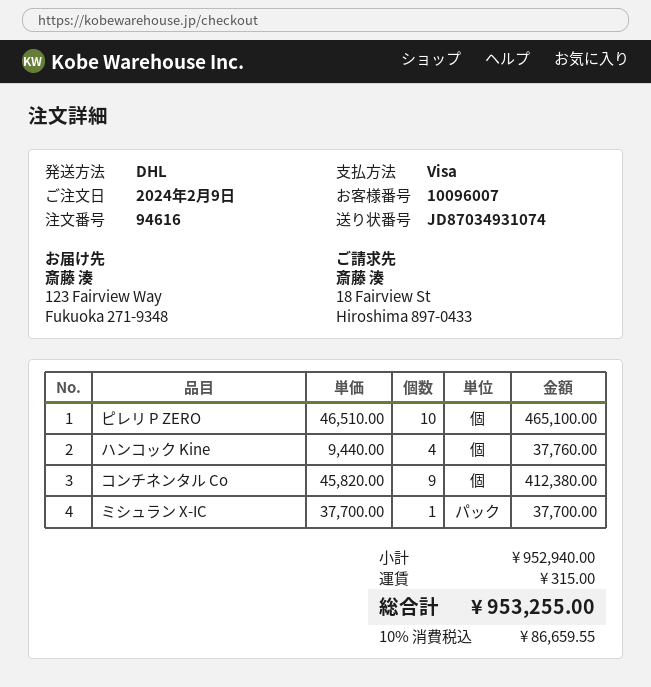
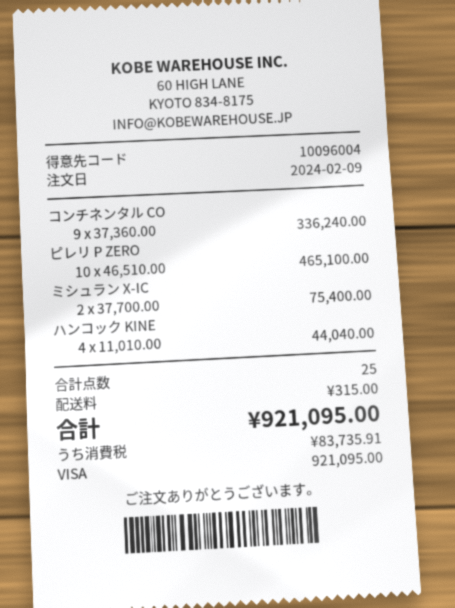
customer number: 10096007 -> 10096004
ハンコック Kine: 4 x 9440.00 = 37760.00 -> 4 x 11010.00 = 44040.00
コンチネンタル Co: 9 x 45820.00 = 412380.00 -> 9 x 37360.00 = 336240.00
ミシュラン X-IC: 1 x 37700.00 = 37700.00 -> 2 x 37700.00 = 75400.00
tax: 86659.55 -> 83735.91
total: 953255.00 -> 921095.00

